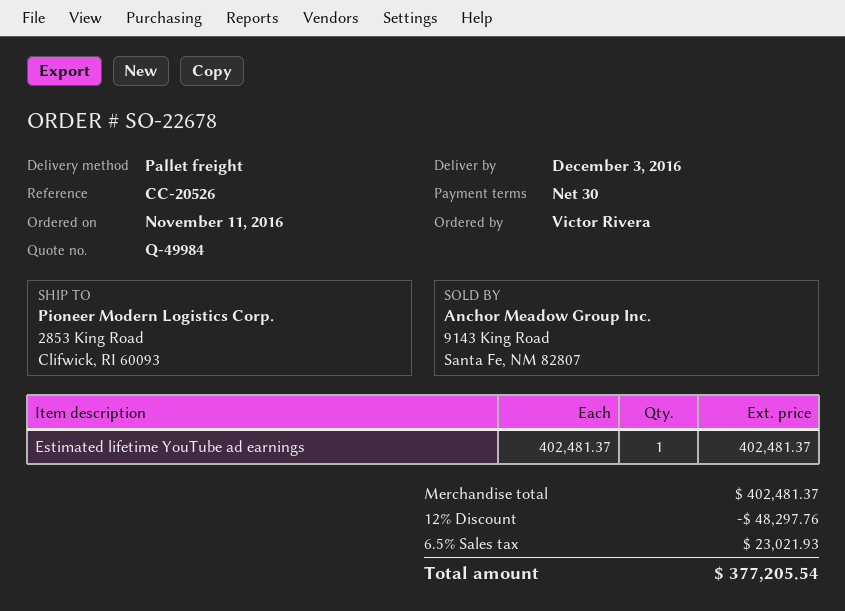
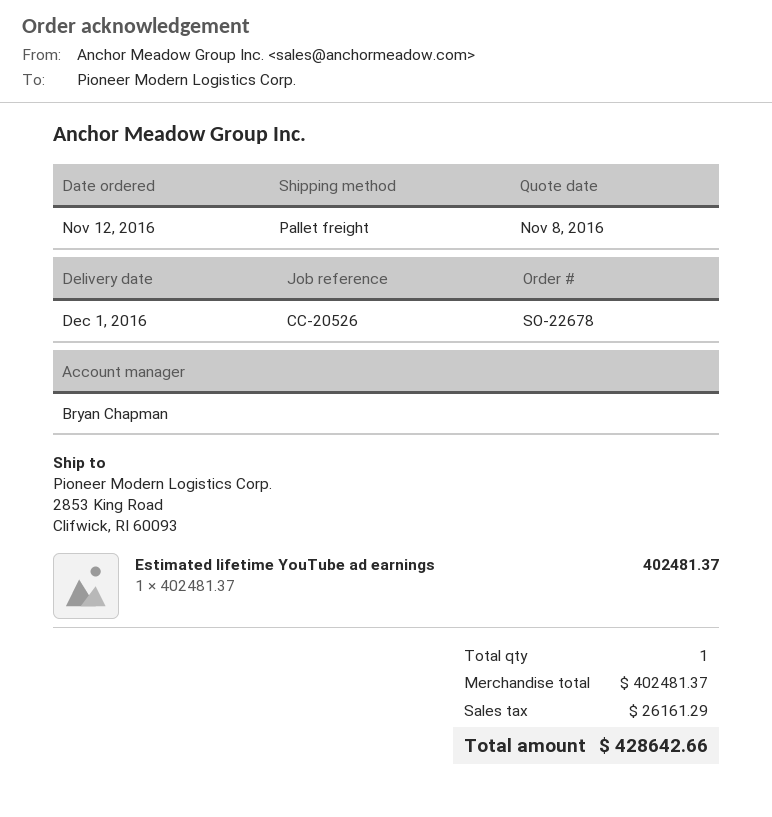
order date: 2016-11-11 -> 2016-11-12
delivery date: 2016-12-03 -> 2016-12-01
discount: 12% = 48297.76 -> none
tax: 23021.93 -> 26161.29
total: 377205.54 -> 428642.66

